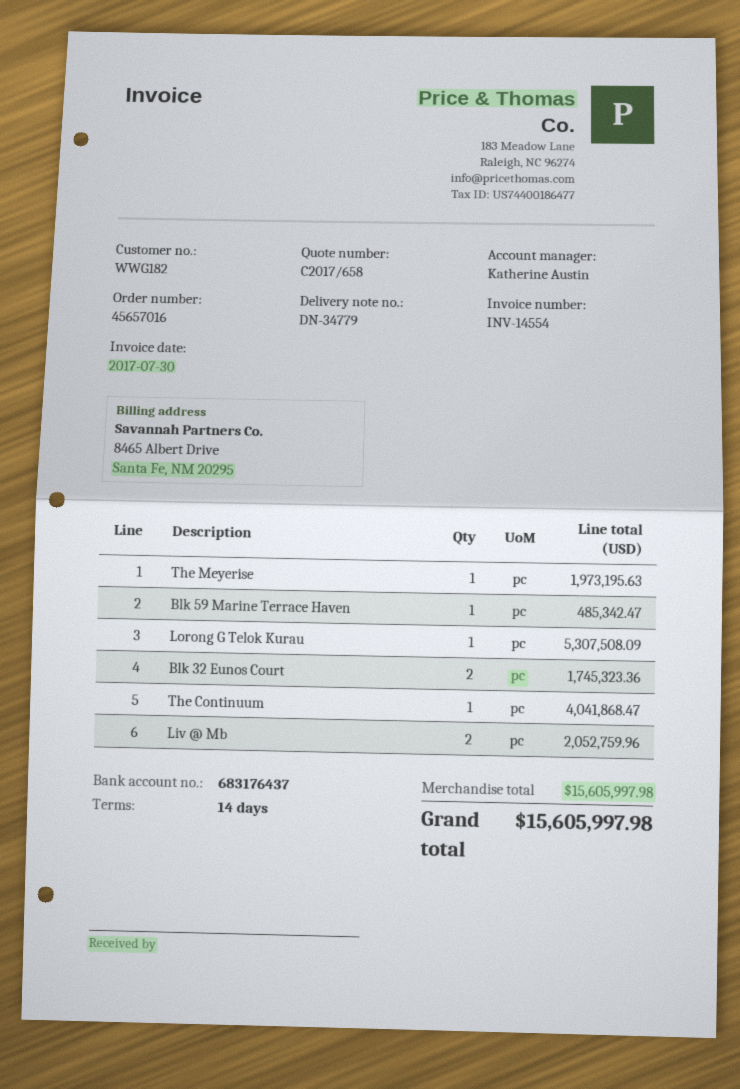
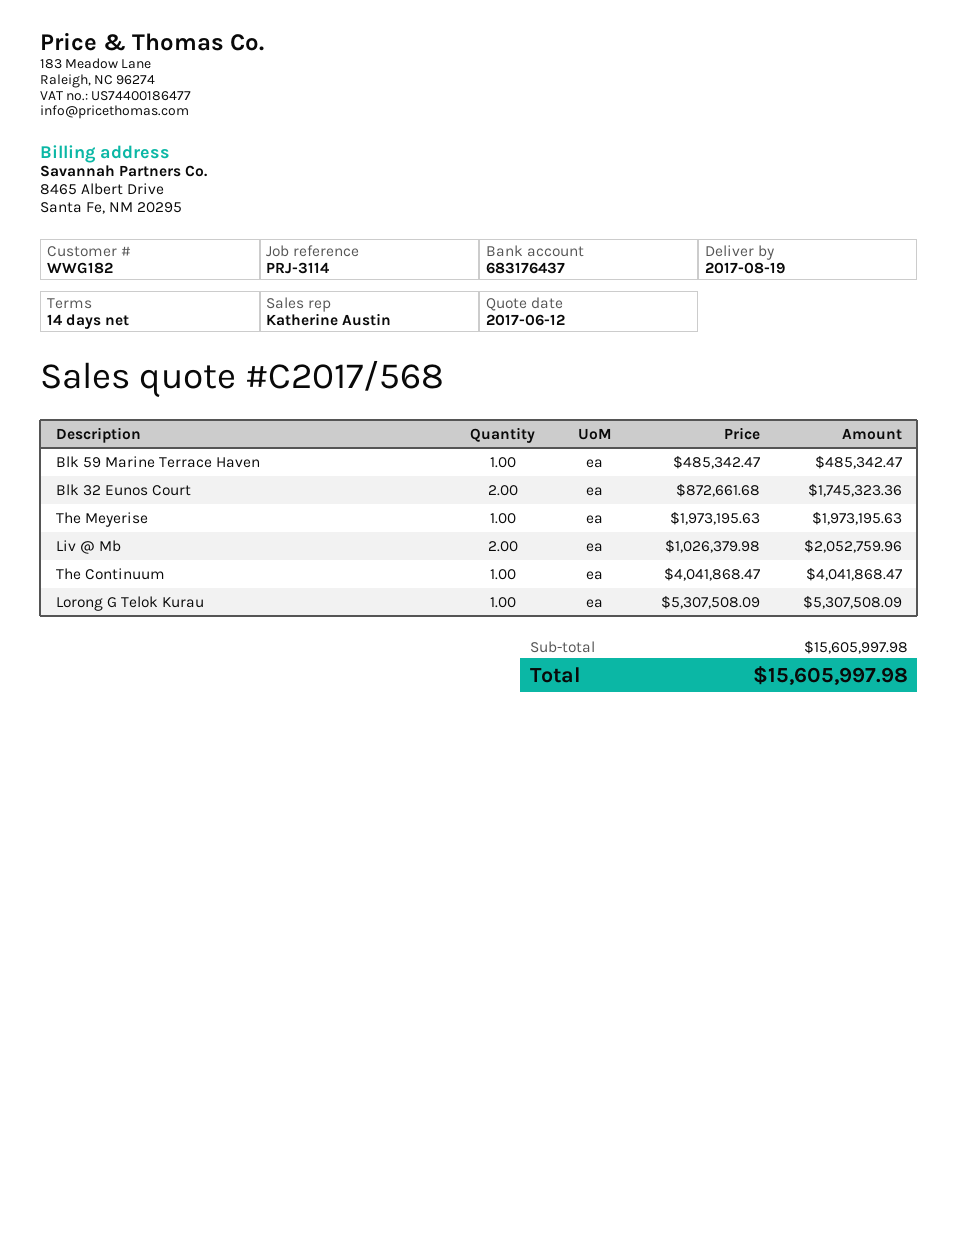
quote number: C2017/658 -> C2017/568

